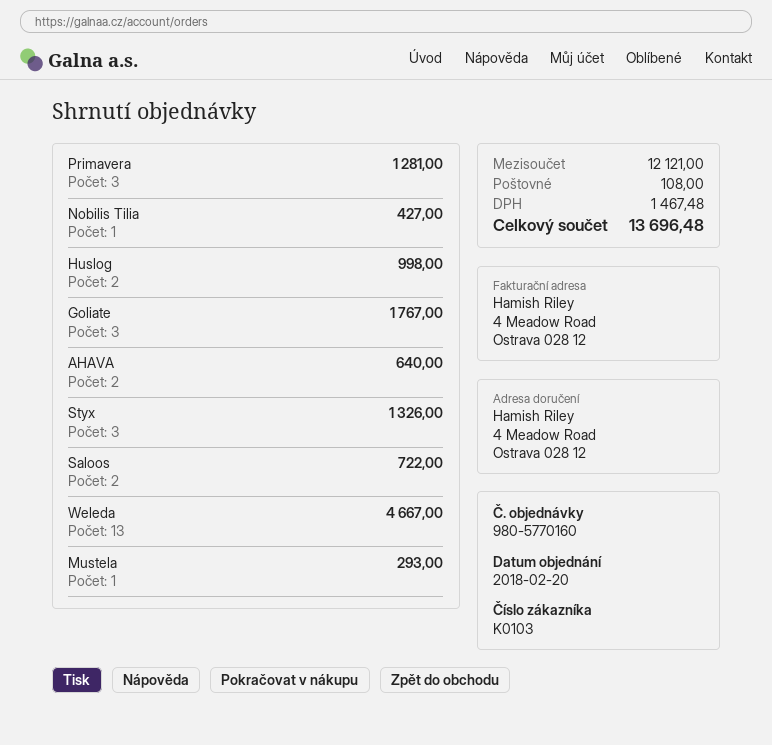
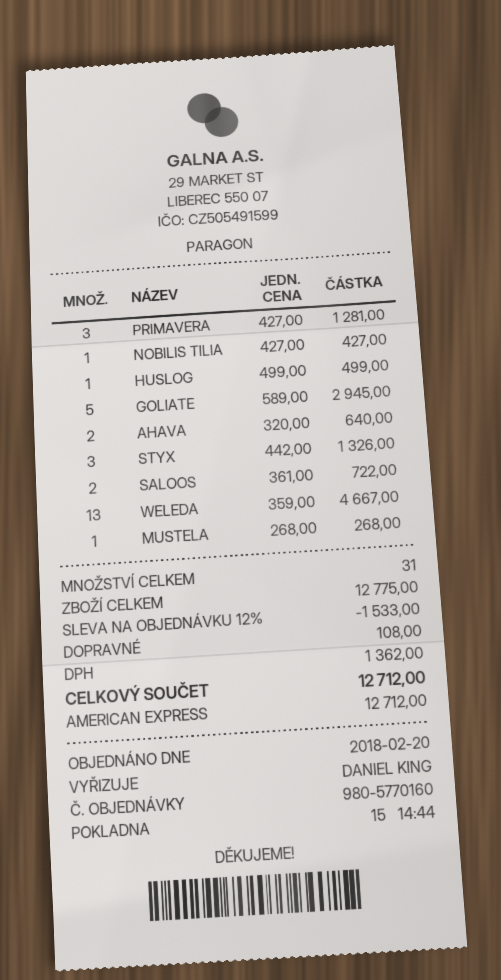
Huslog: 2 for 998.00 -> 1 for 499.00
Goliate: 3 for 1767.00 -> 5 for 2945.00
Mustela: 1 for 293.00 -> 1 for 268.00
subtotal: 12121.00 -> 12775.00
discount: none -> 12% = 1533.00
tax: 1467.48 -> 1362.00
total: 13696.48 -> 12712.00

